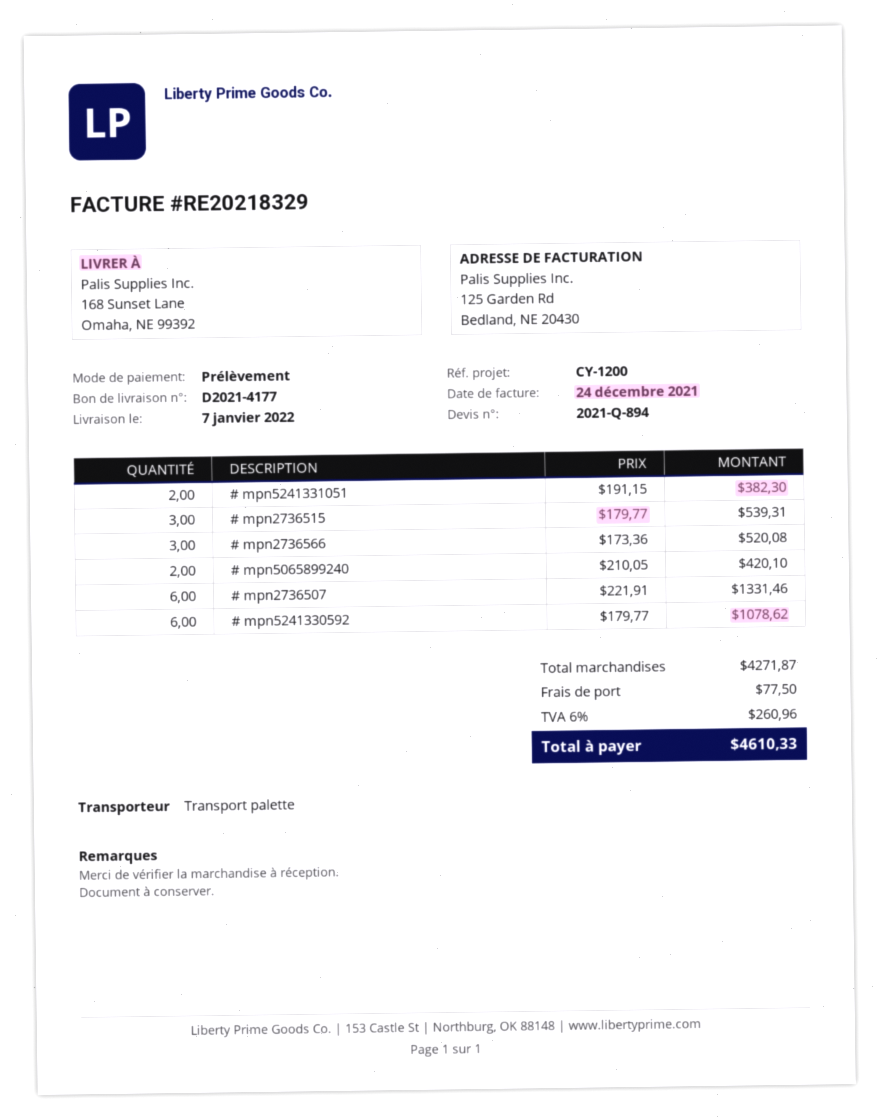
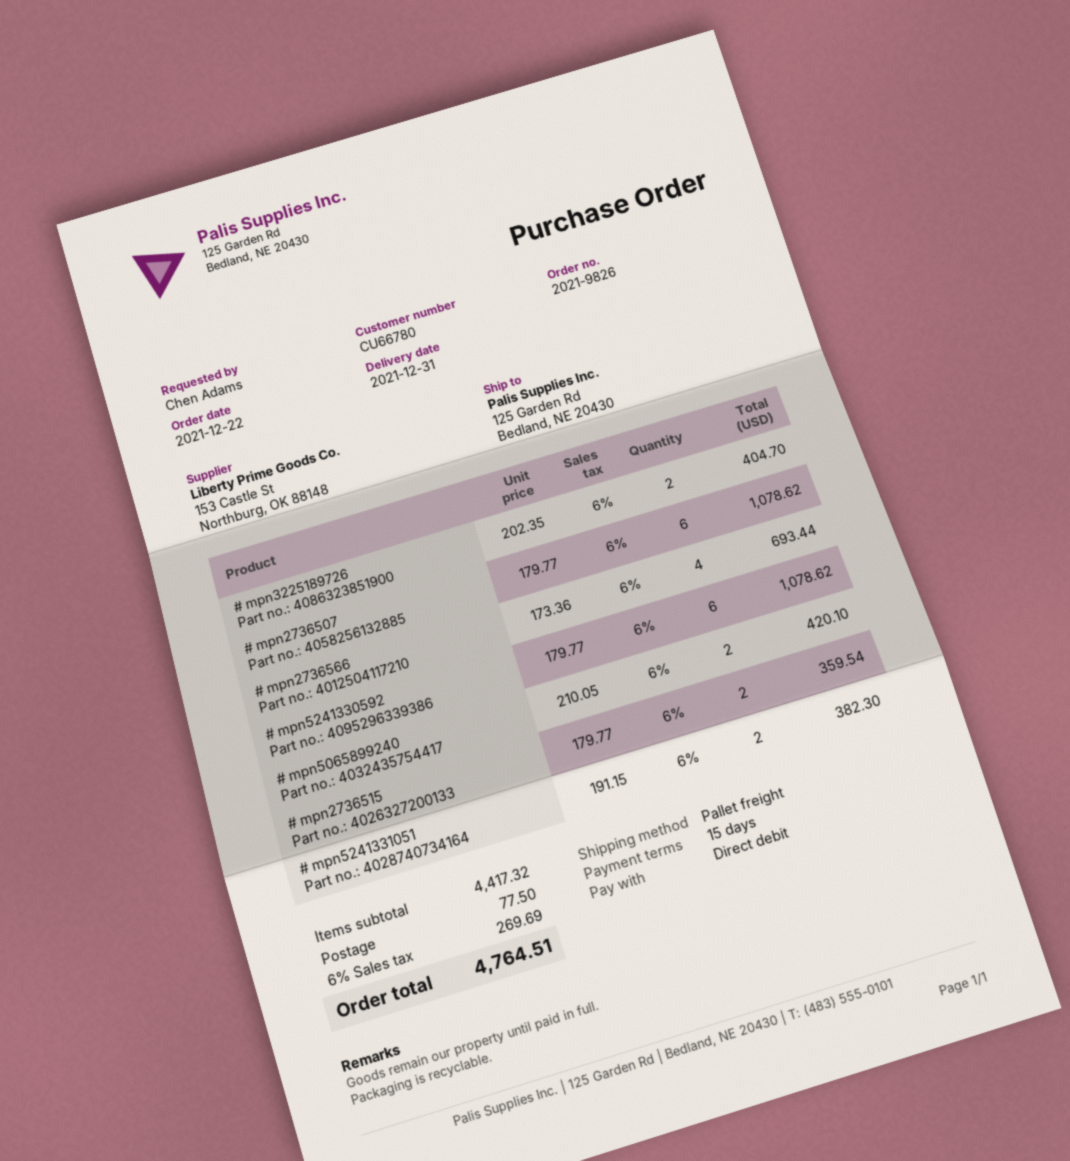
delivery date: 2022-01-07 -> 2021-12-31
ship to: 168 Sunset Lane, Omaha, NE 99392 -> 125 Garden Rd, Bedland, NE 20430
# mpn2736515: 3 x 179.77 = 539.31 -> 2 x 179.77 = 359.54
# mpn2736566: 3 x 173.36 = 520.08 -> 4 x 173.36 = 693.44
# mpn2736507: 6 x 221.91 = 1331.46 -> 6 x 179.77 = 1078.62
# mpn3225189726: none -> 2 x 202.35 = 404.70
subtotal: 4271.87 -> 4417.32
tax: 6% = 260.96 -> 6% = 269.69
total: 4610.33 -> 4764.51

